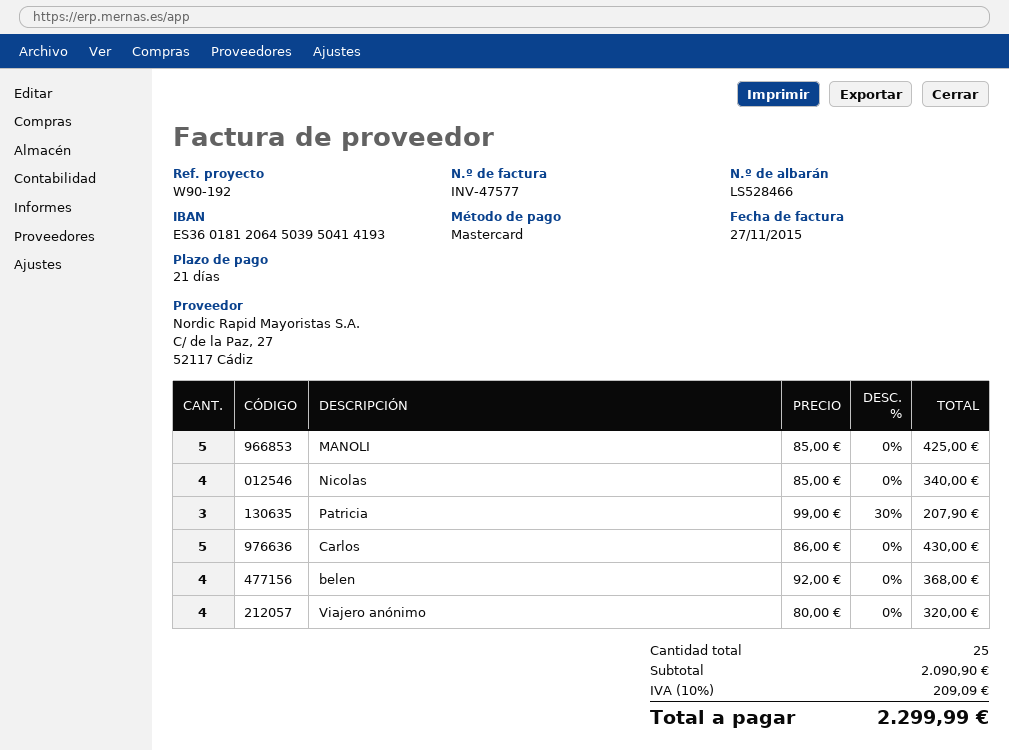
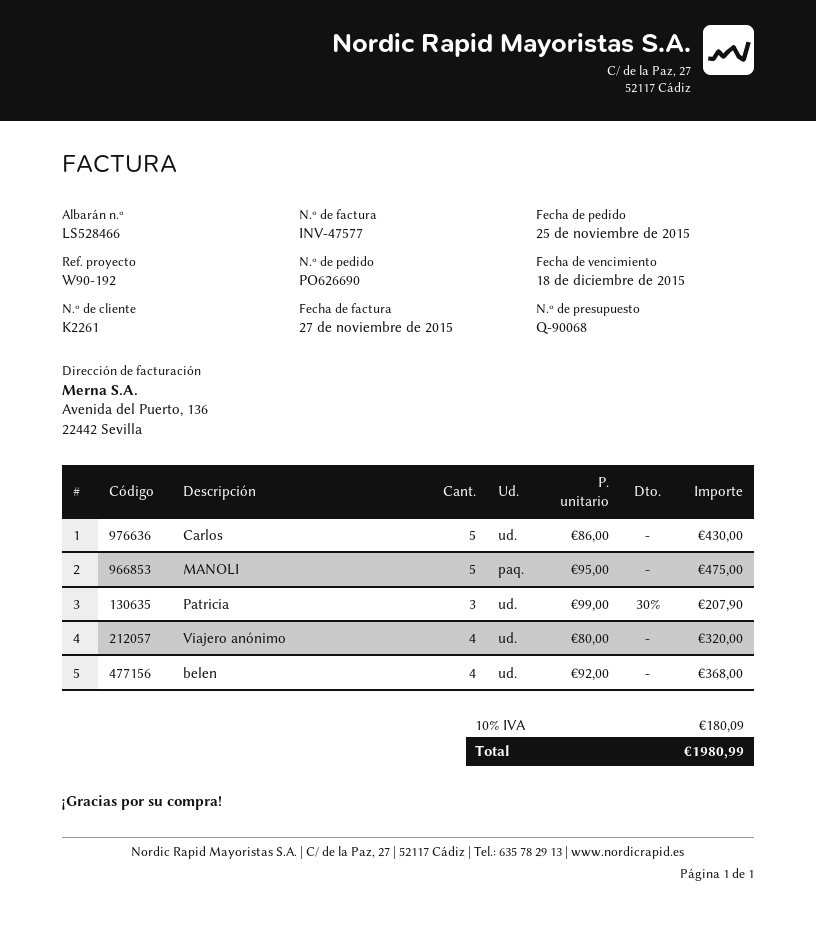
MANOLI: 5 x 85.00 = 425.00 -> 5 x 95.00 = 475.00
Nicolas: 4 x 85.00 = 340.00 -> none
tax: 10% = 209.09 -> 10% = 180.09
total: 2299.99 -> 1980.99

